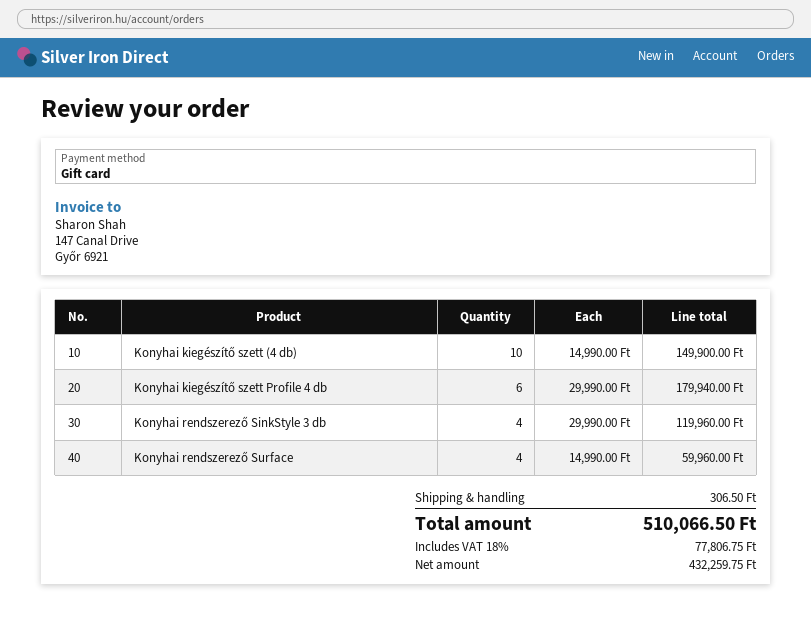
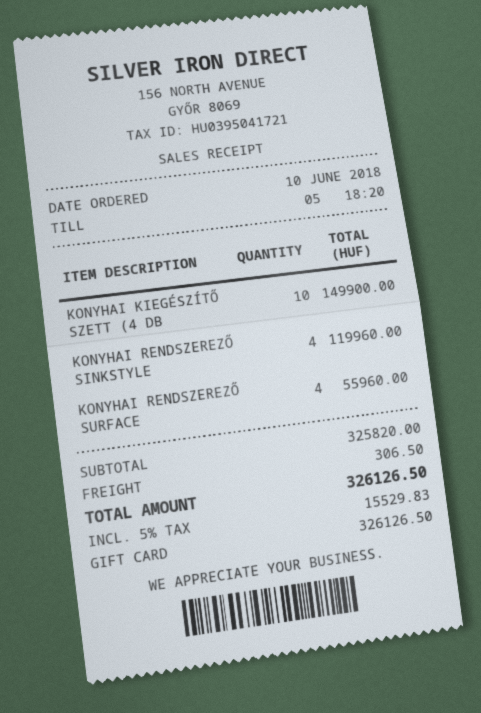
Konyhai kiegészítő szett Profile 4 db: 6 for 179940.00 -> none
Konyhai rendszerező Surface: 4 for 59960.00 -> 4 for 55960.00
tax: 18% = 77806.75 -> 5% = 15529.83
total: 510066.50 -> 326126.50

